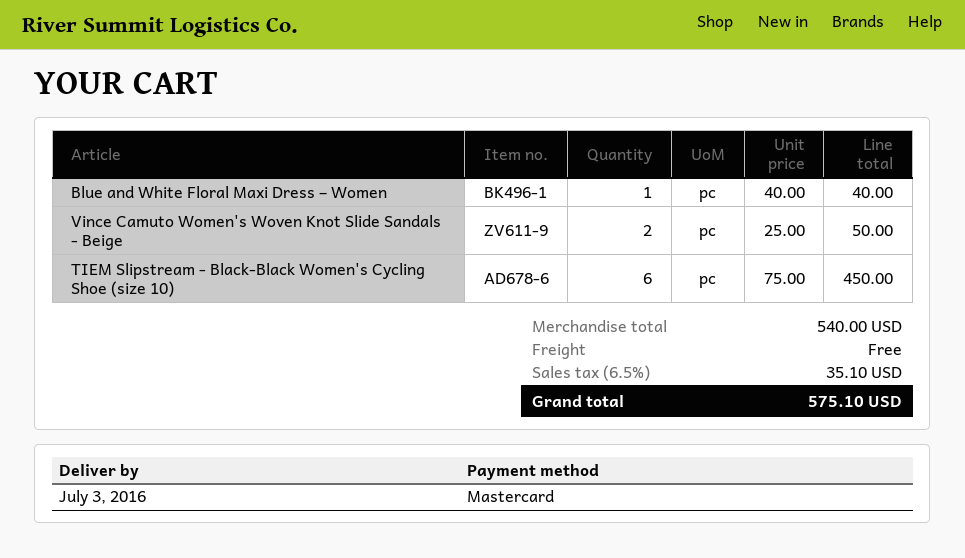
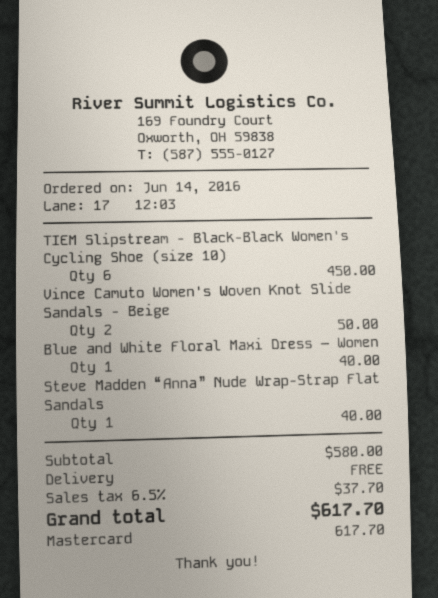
Steve Madden “Anna” Nude Wrap-Strap Flat Sandals: none -> 1 for 40.00
subtotal: 540.00 -> 580.00
tax: 6.5% = 35.10 -> 6.5% = 37.70
total: 575.10 -> 617.70

